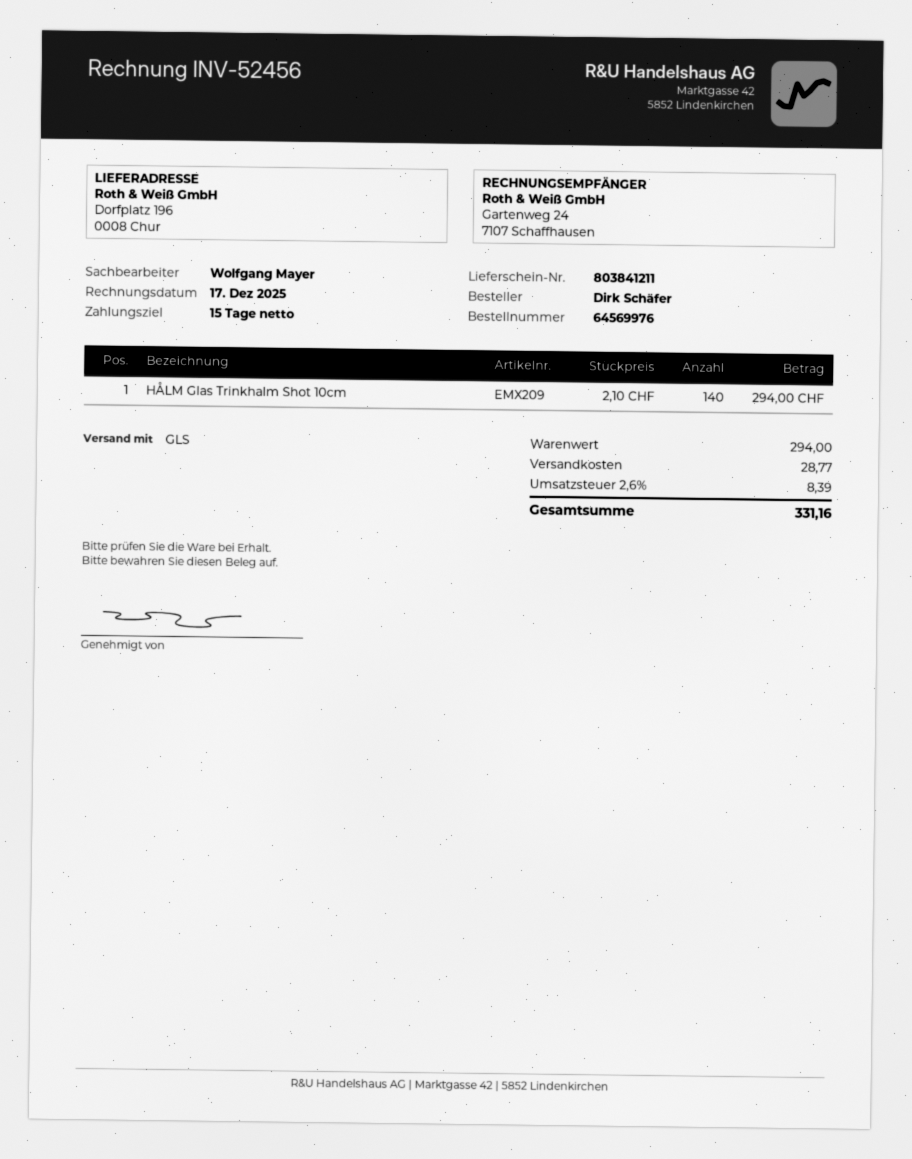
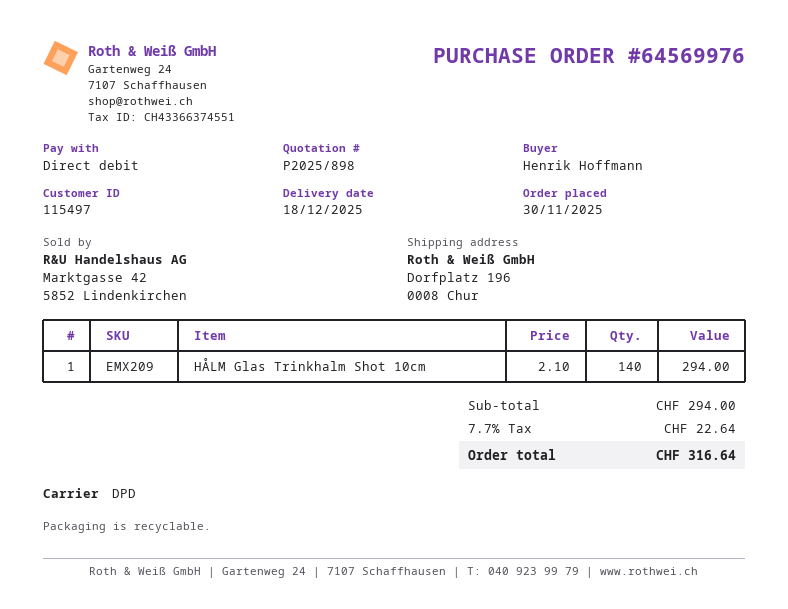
ordered by: Dirk Schäfer -> Henrik Hoffmann
shipping method: GLS -> DPD
shipping: 28.77 -> none
tax: 2.6% = 8.39 -> 7.7% = 22.64
total: 331.16 -> 316.64

